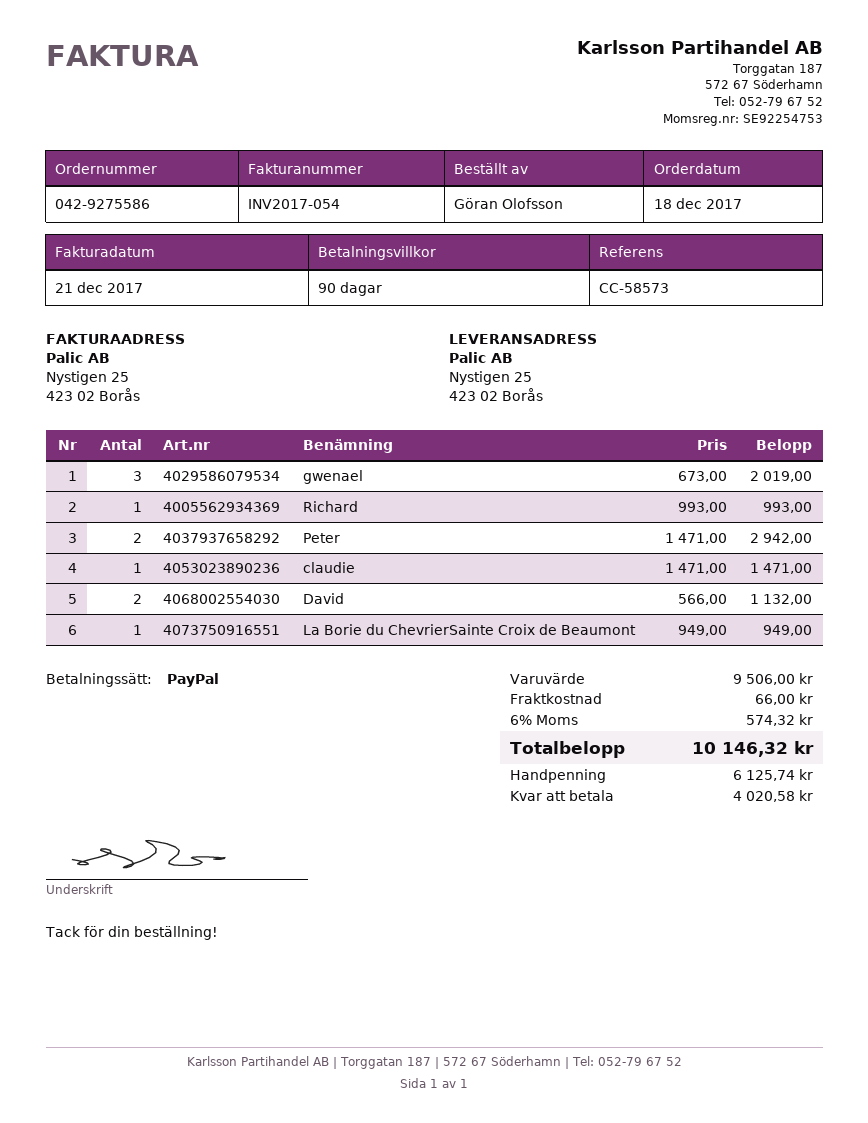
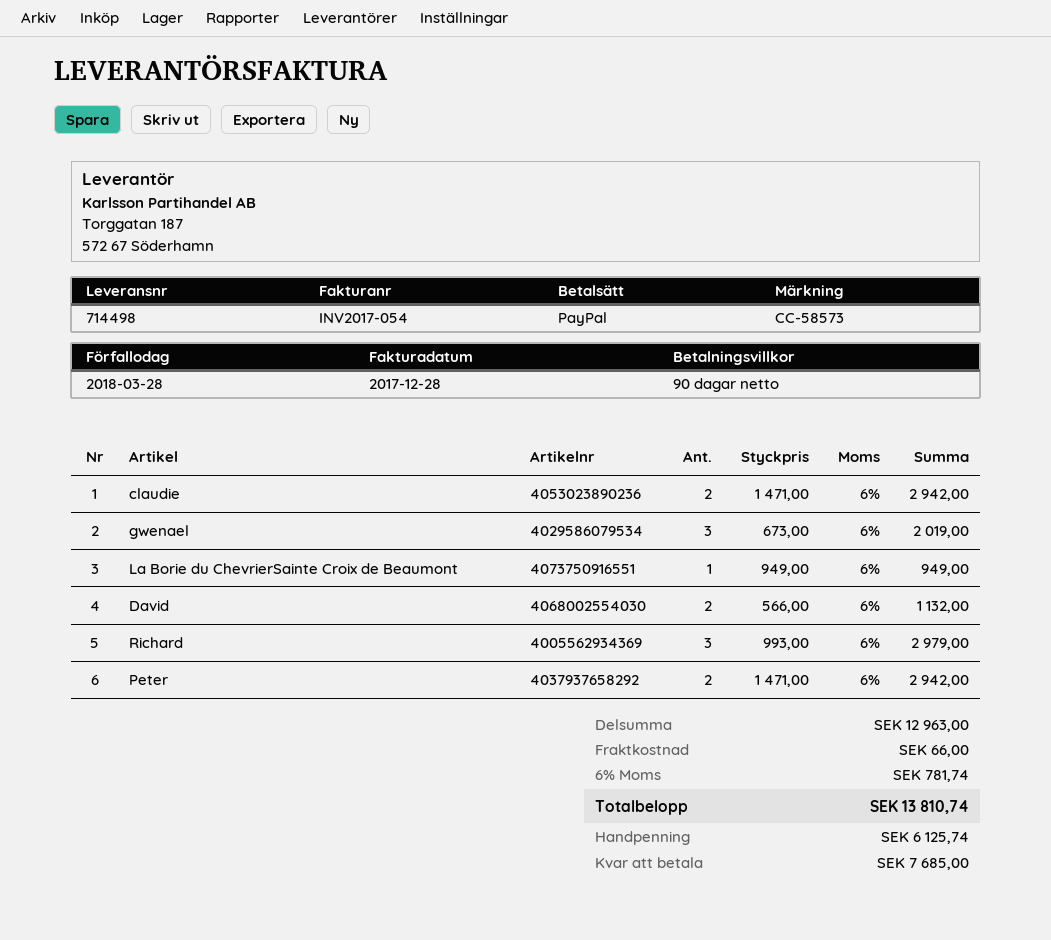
invoice date: 2017-12-21 -> 2017-12-28
Richard: 1 x 993.00 = 993.00 -> 3 x 993.00 = 2979.00
claudie: 1 x 1471.00 = 1471.00 -> 2 x 1471.00 = 2942.00
subtotal: 9506.00 -> 12963.00
tax: 6% = 574.32 -> 6% = 781.74
total: 10146.32 -> 13810.74
balance: 4020.58 -> 7685.00

